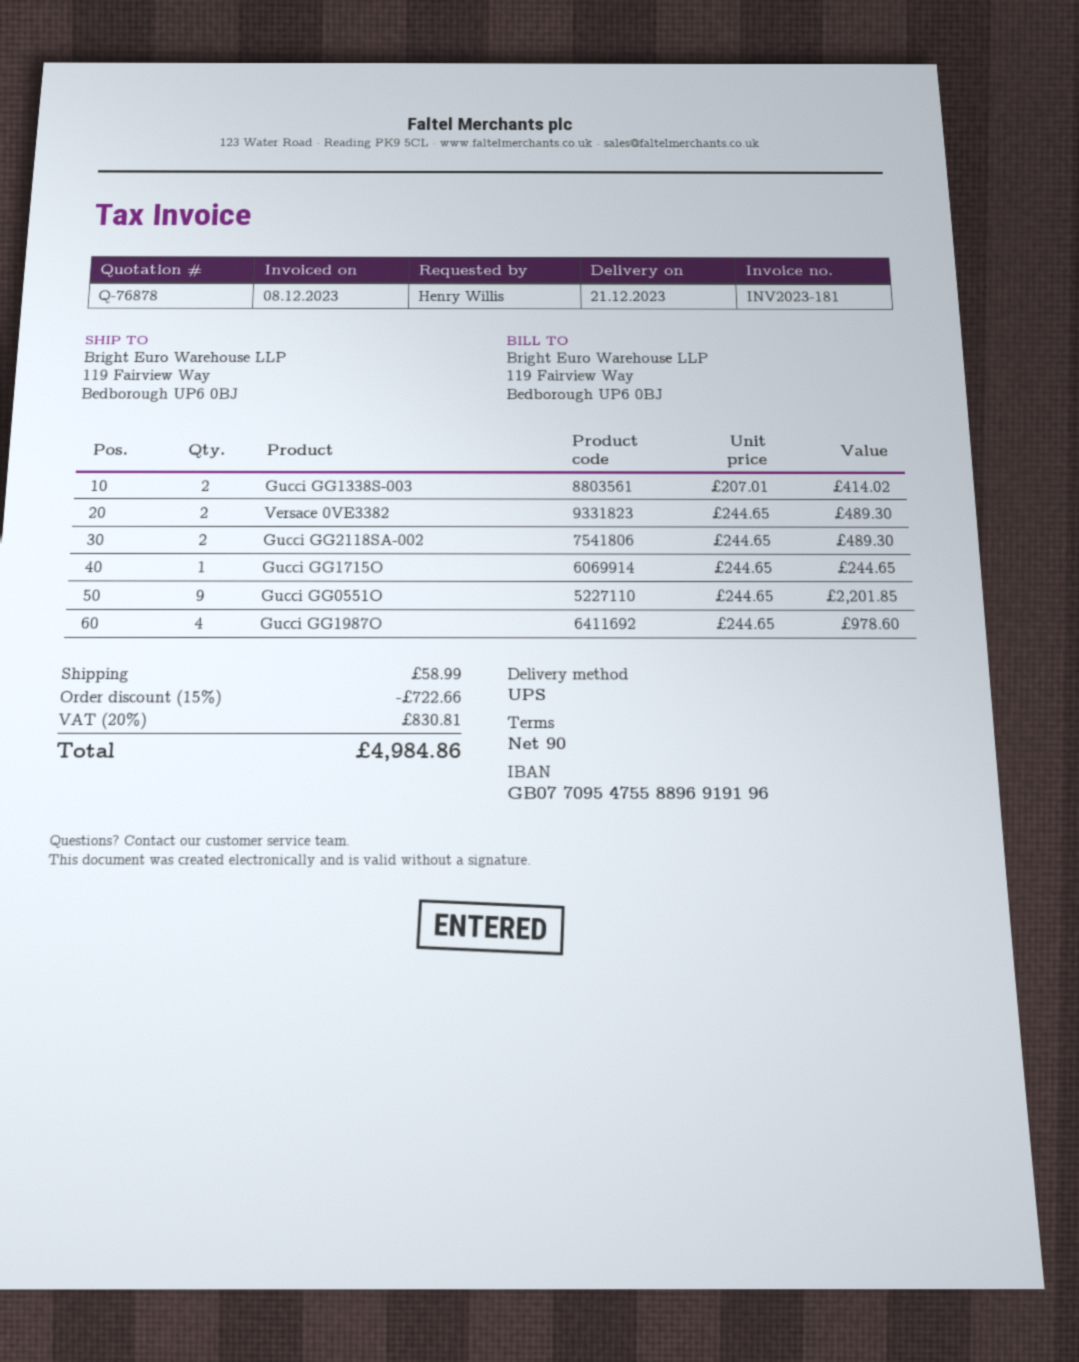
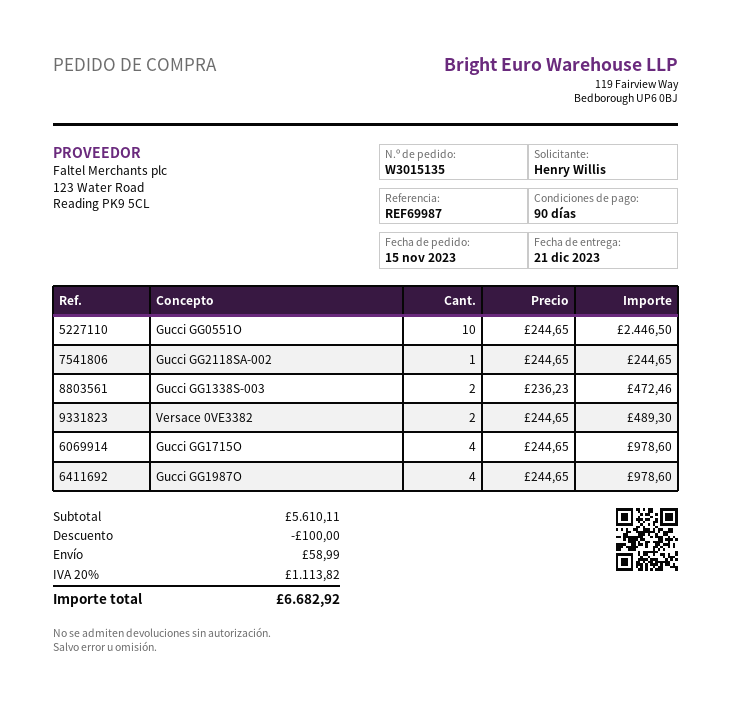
Gucci GG1338S-003: 2 x 207.01 = 414.02 -> 2 x 236.23 = 472.46
Gucci GG2118SA-002: 2 x 244.65 = 489.30 -> 1 x 244.65 = 244.65
Gucci GG1715O: 1 x 244.65 = 244.65 -> 4 x 244.65 = 978.60
Gucci GG0551O: 9 x 244.65 = 2201.85 -> 10 x 244.65 = 2446.50
discount: 722.66 -> 100.00
tax: 20% = 830.81 -> 20% = 1113.82
total: 4984.86 -> 6682.92

